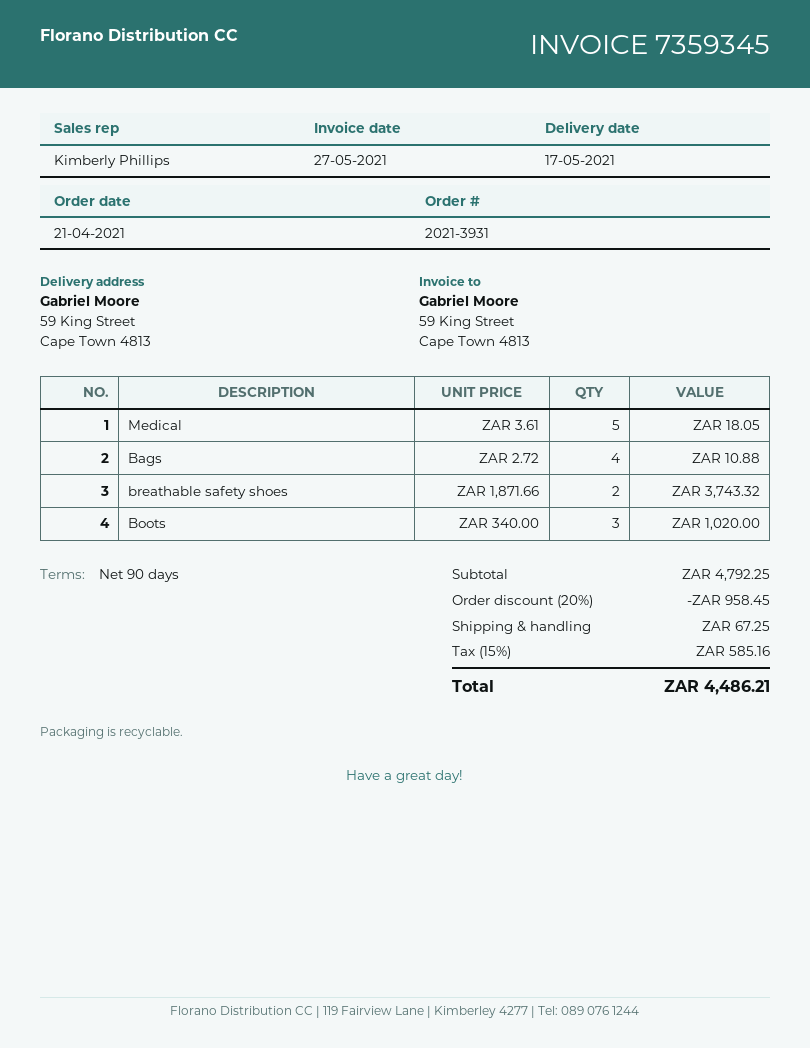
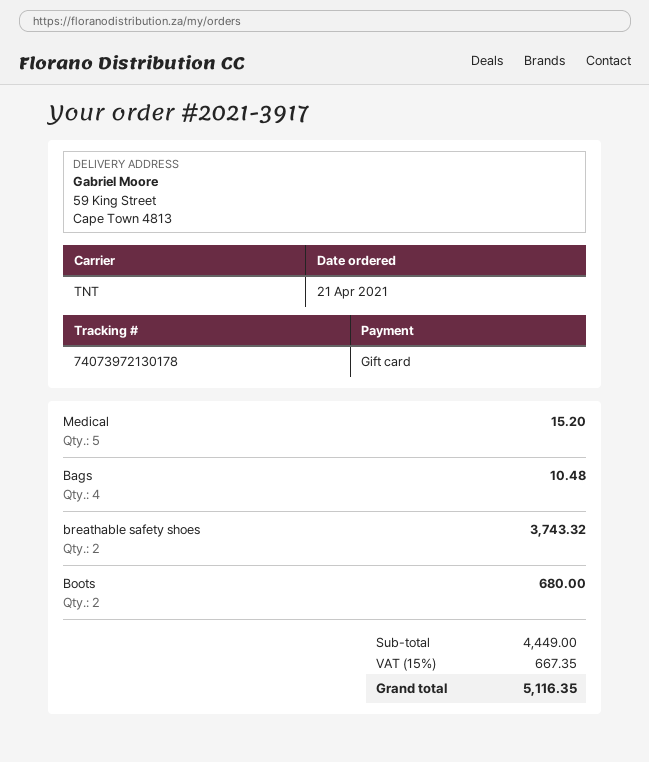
order number: 2021-3931 -> 2021-3917
Medical: 5 for 18.05 -> 5 for 15.20
Bags: 4 for 10.88 -> 4 for 10.48
Boots: 3 for 1020.00 -> 2 for 680.00
subtotal: 4792.25 -> 4449.00
discount: 20% = 958.45 -> none
shipping: 67.25 -> none
tax: 15% = 585.16 -> 15% = 667.35
total: 4486.21 -> 5116.35

